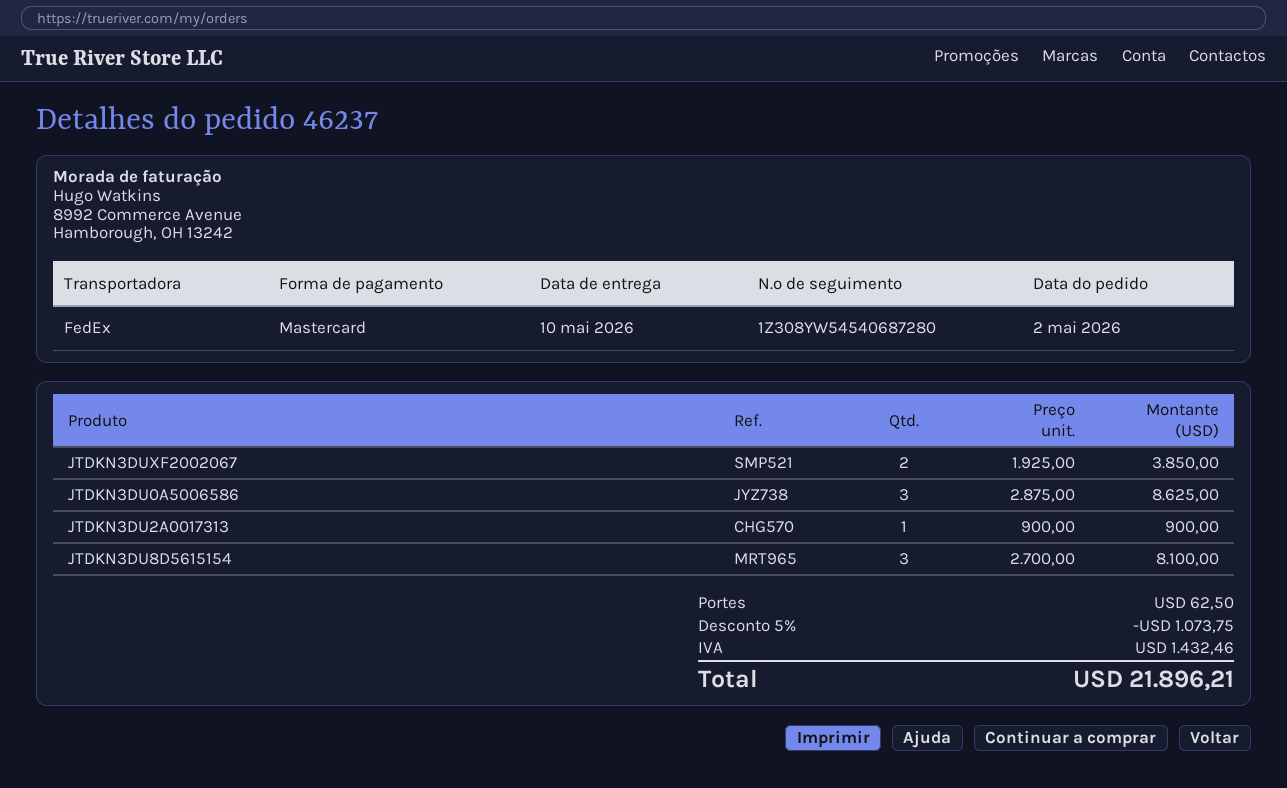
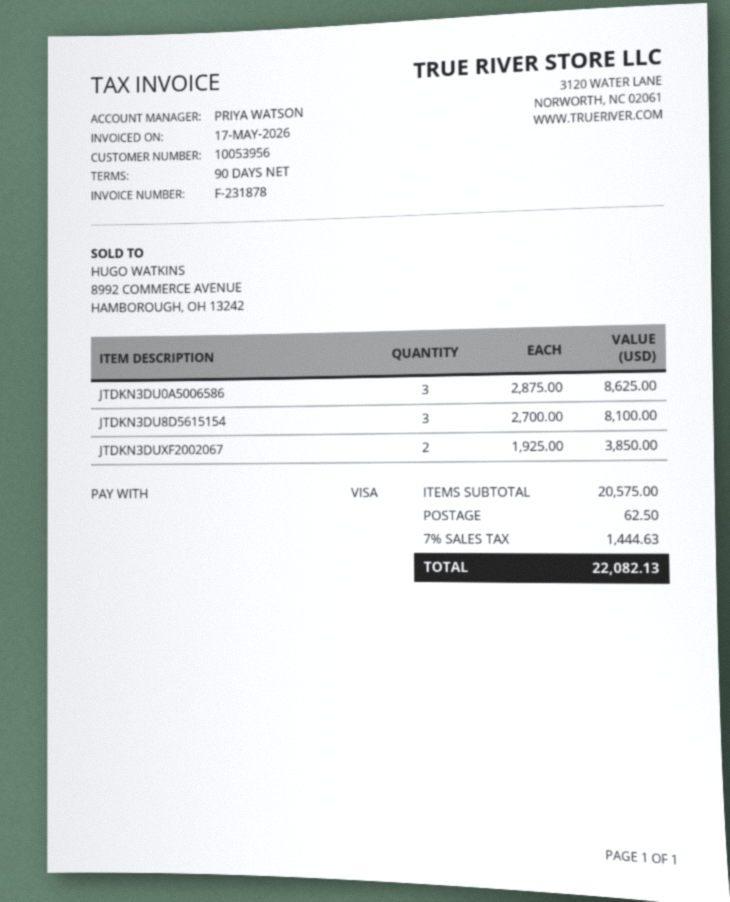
payment method: Mastercard -> Visa
JTDKN3DU2A0017313: 1 x 900.00 = 900.00 -> none
discount: 5% = 1073.75 -> none
tax: 1432.46 -> 1444.63
total: 21896.21 -> 22082.13

